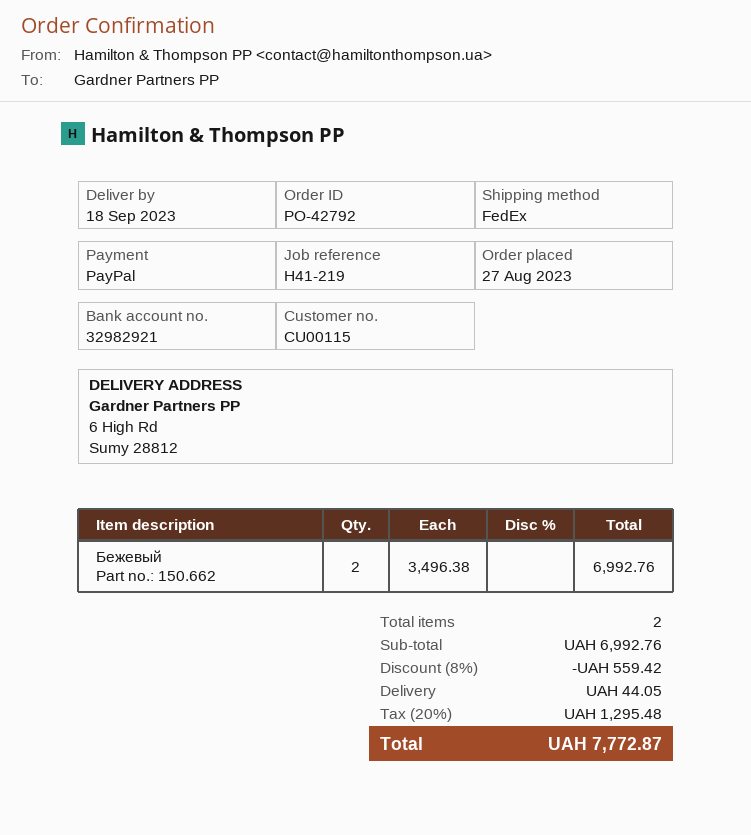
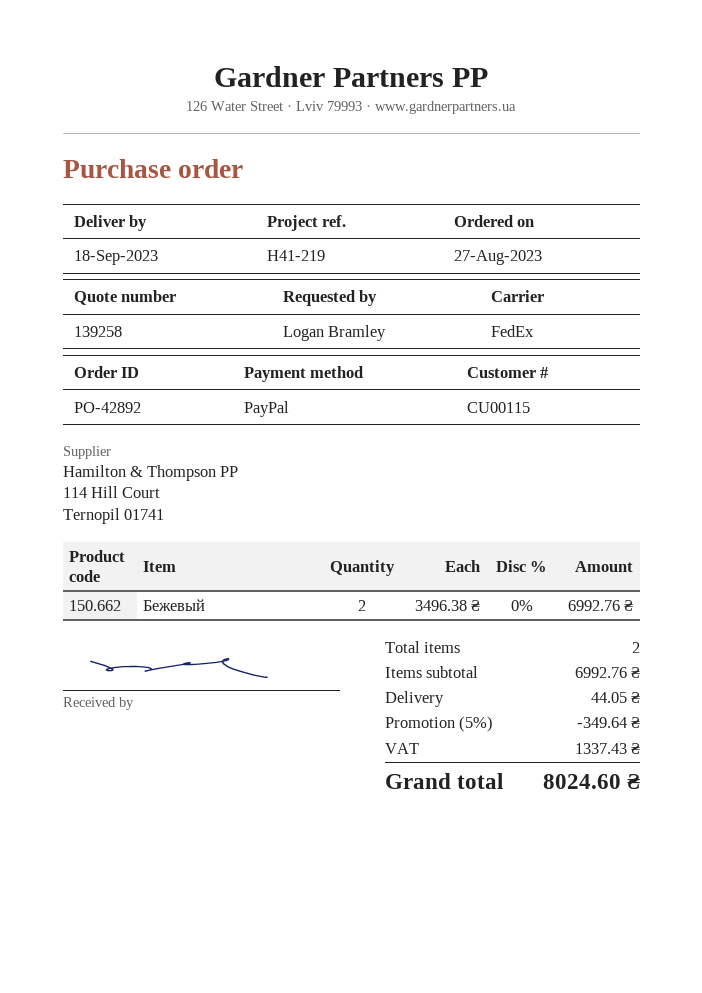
order number: PO-42792 -> PO-42892
discount: 8% = 559.42 -> 5% = 349.64
tax: 1295.48 -> 1337.43
total: 7772.87 -> 8024.60

